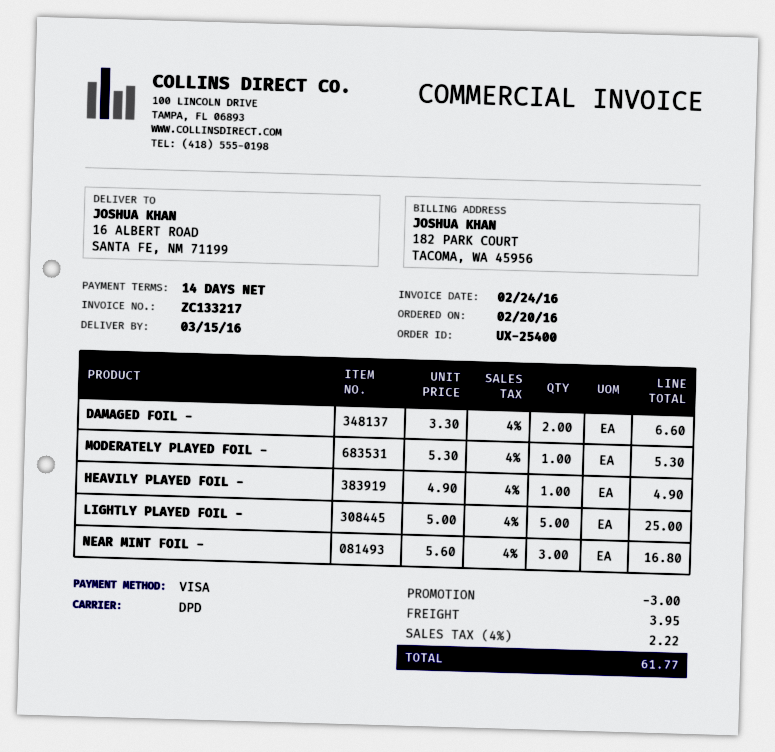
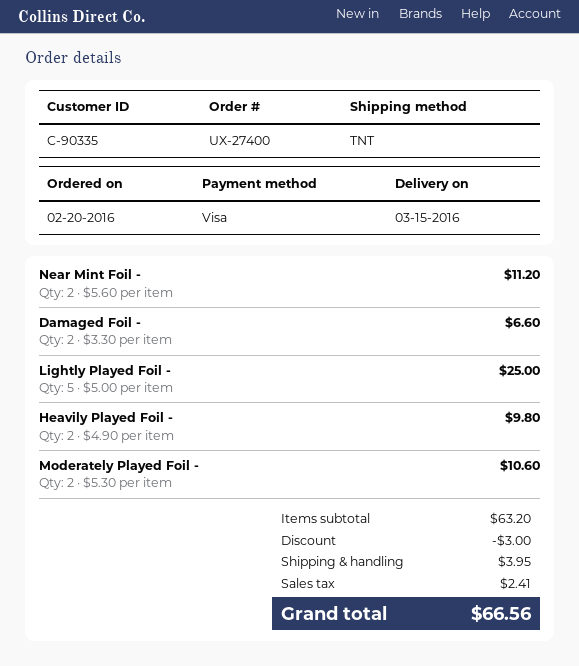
order number: UX-25400 -> UX-27400
shipping method: DPD -> TNT
MODERATELY PLAYED FOIL -: 1 x 5.30 = 5.30 -> 2 x 5.30 = 10.60
HEAVILY PLAYED FOIL -: 1 x 4.90 = 4.90 -> 2 x 4.90 = 9.80
NEAR MINT FOIL -: 3 x 5.60 = 16.80 -> 2 x 5.60 = 11.20
tax: 2.22 -> 2.41
total: 61.77 -> 66.56

